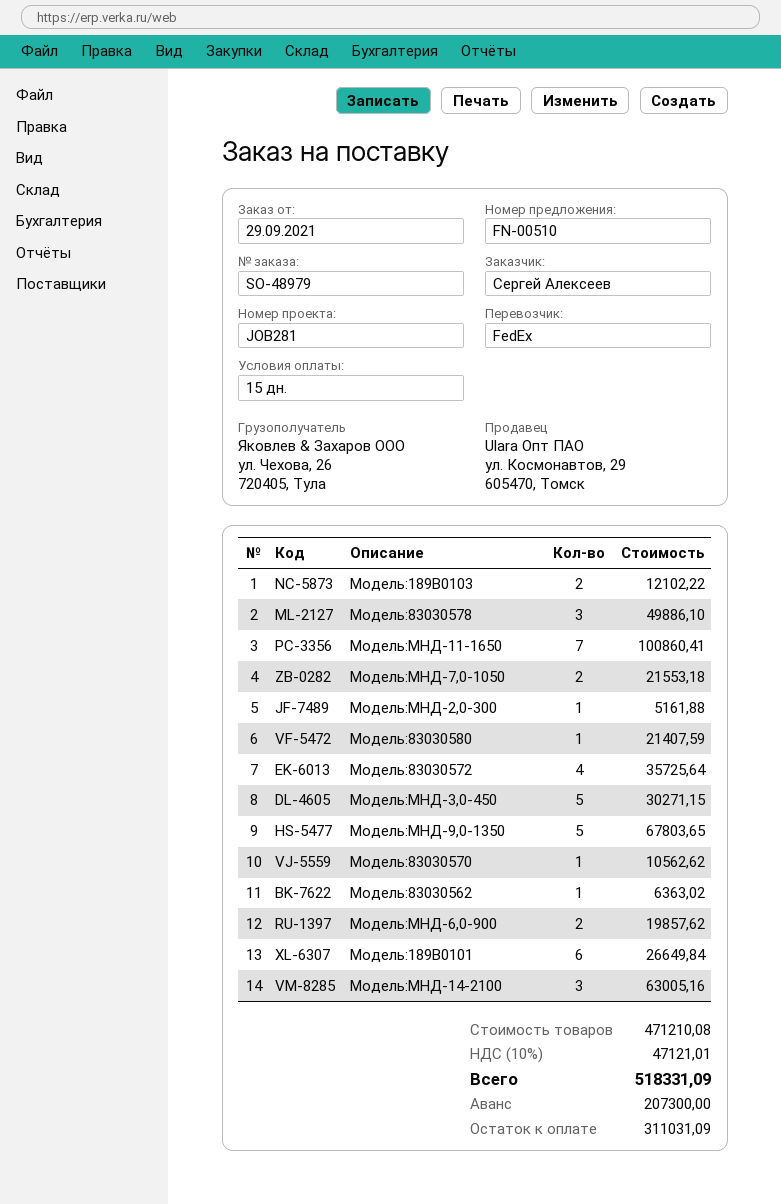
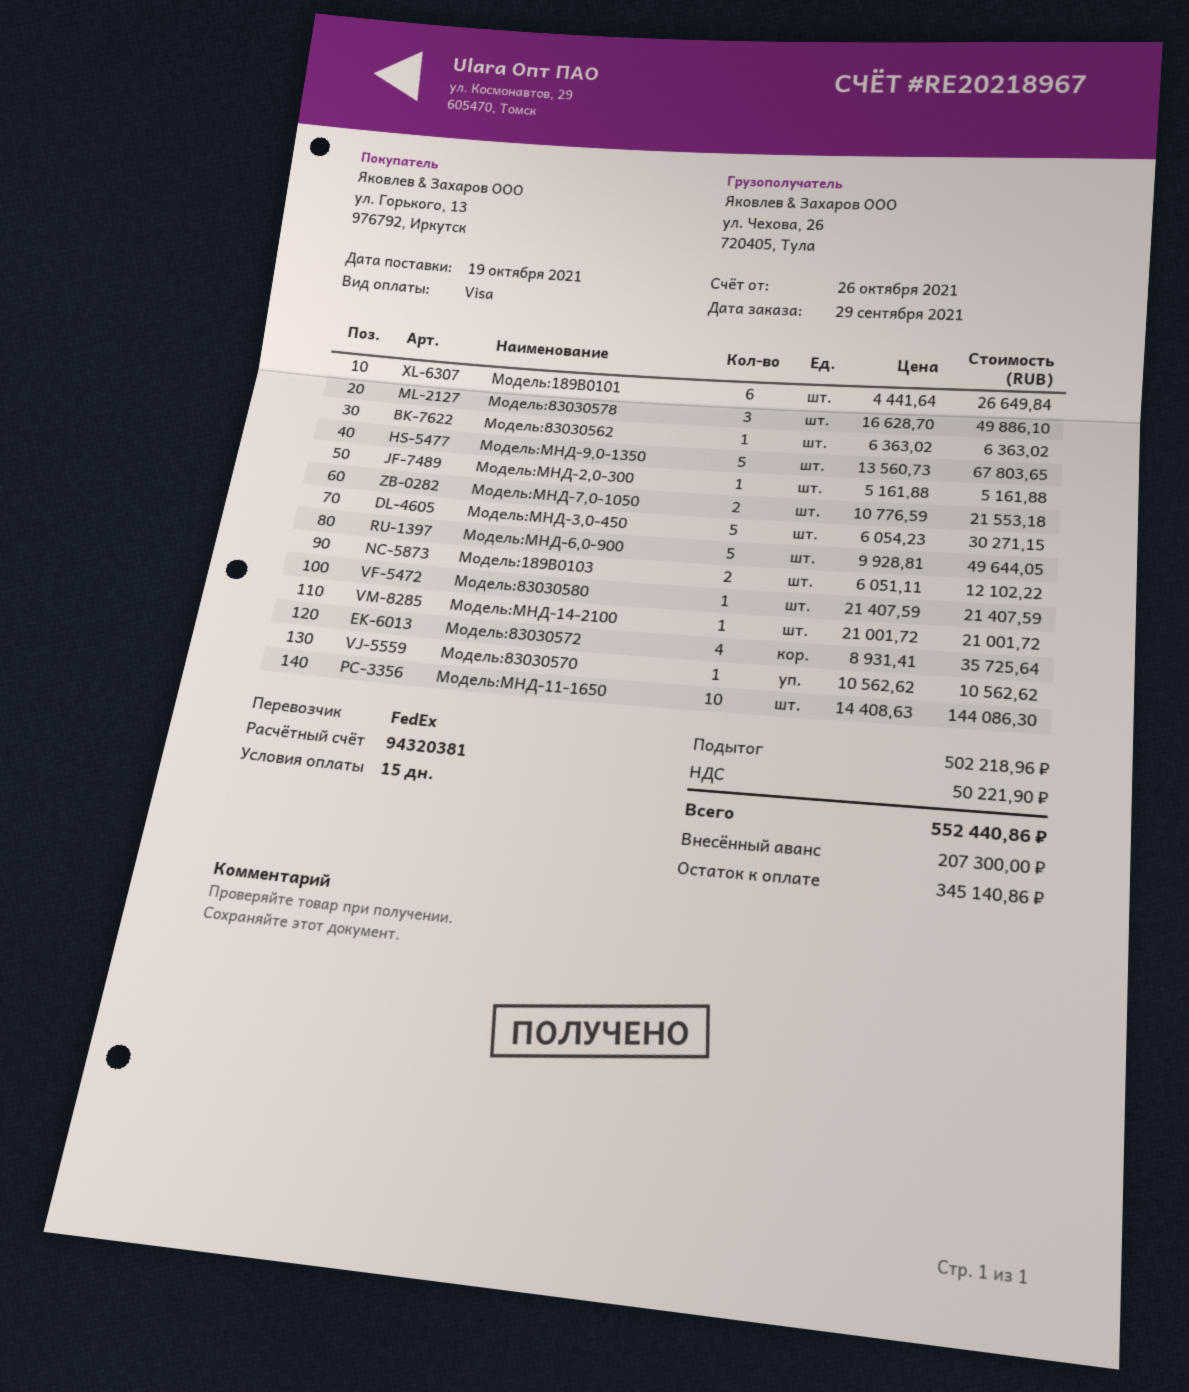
Модель:МНД-11-1650: 7 for 100860.41 -> 10 for 144086.30
Модель:МНД-6,0-900: 2 for 19857.62 -> 5 for 49644.05
Модель:МНД-14-2100: 3 for 63005.16 -> 1 for 21001.72
subtotal: 471210.08 -> 502218.96
tax: 47121.01 -> 50221.90
total: 518331.09 -> 552440.86
balance: 311031.09 -> 345140.86

